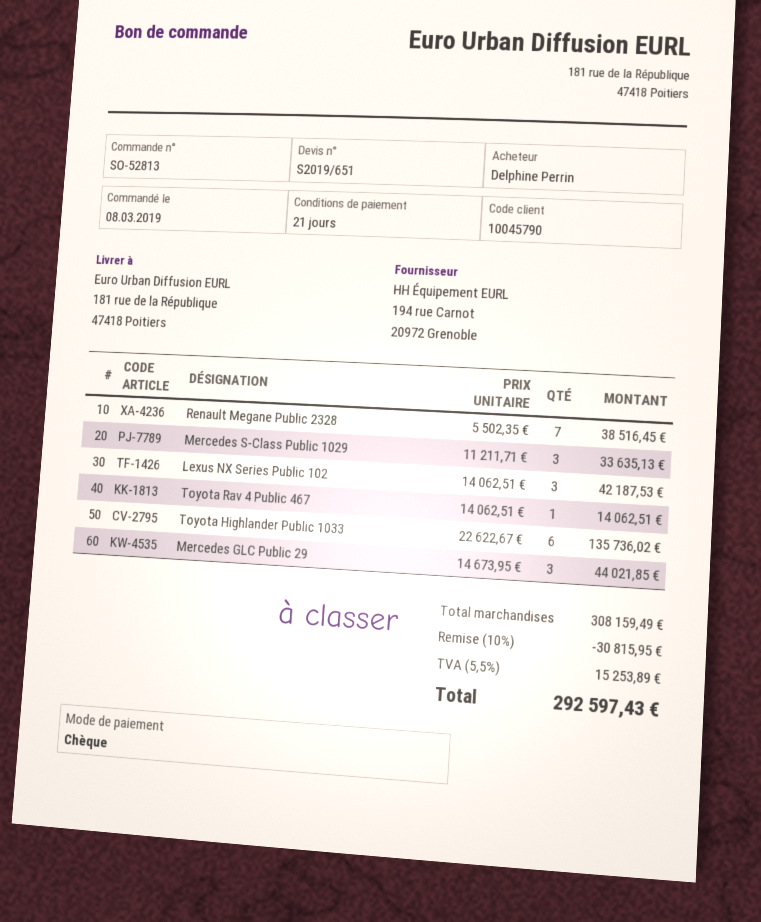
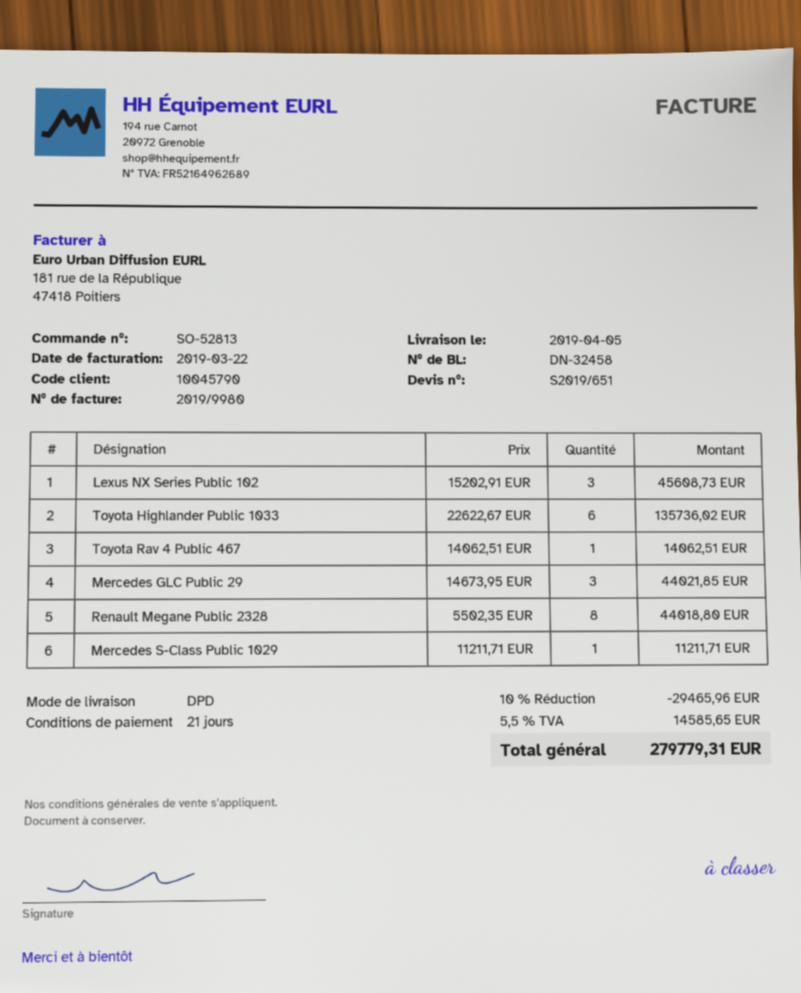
Renault Megane Public 2328: 7 x 5502.35 = 38516.45 -> 8 x 5502.35 = 44018.80
Mercedes S-Class Public 1029: 3 x 11211.71 = 33635.13 -> 1 x 11211.71 = 11211.71
Lexus NX Series Public 102: 3 x 14062.51 = 42187.53 -> 3 x 15202.91 = 45608.73
discount: 10% = 30815.95 -> 10% = 29465.96
tax: 5.5% = 15253.89 -> 5.5% = 14585.65
total: 292597.43 -> 279779.31

